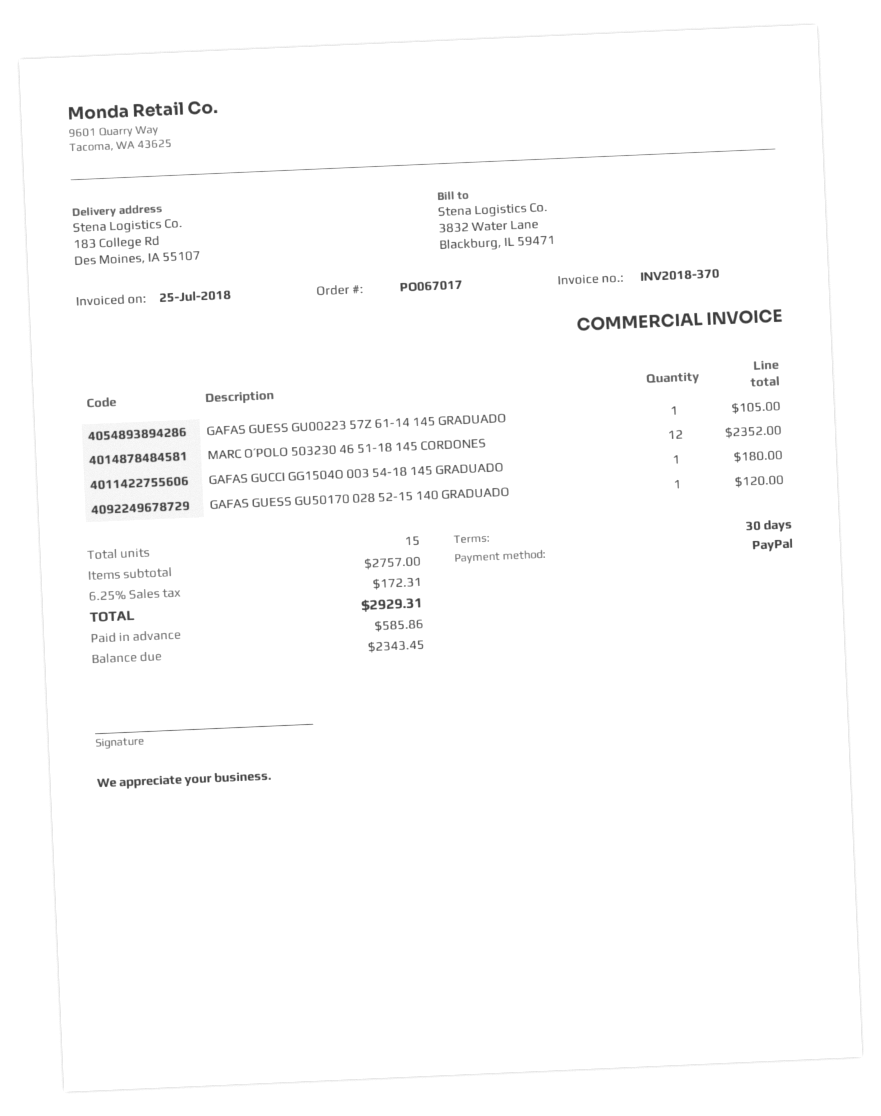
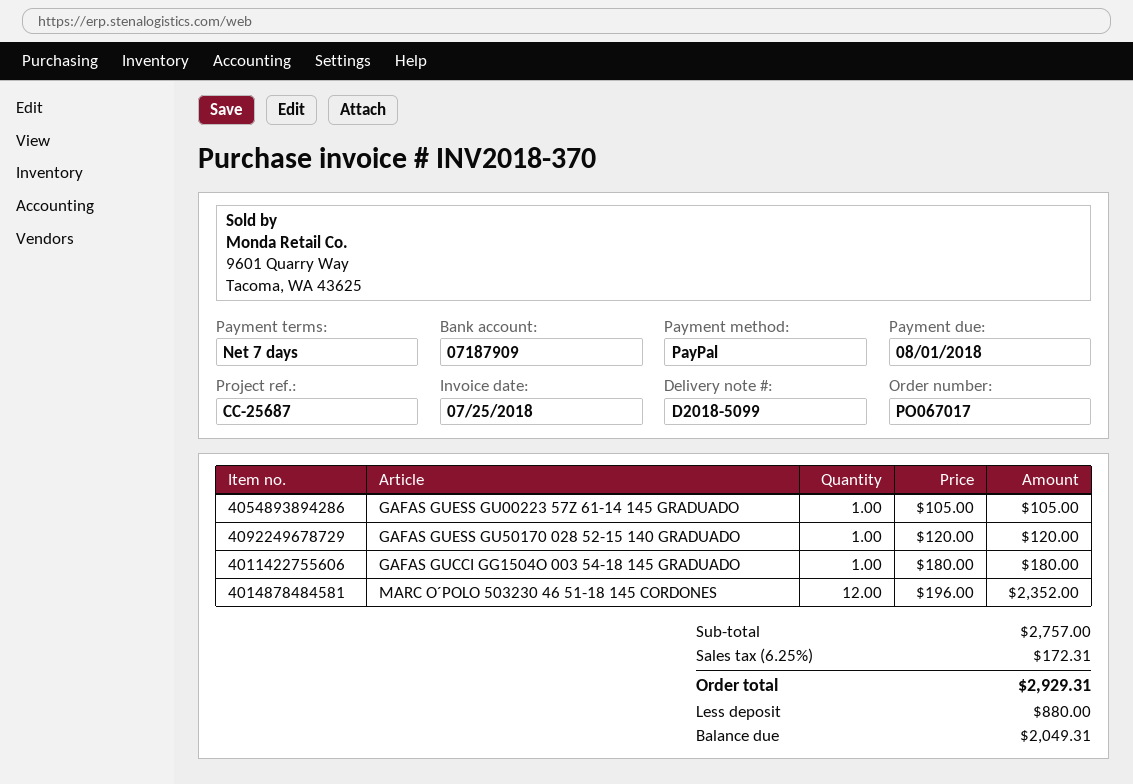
payment terms: 30 days -> 7 days
deposit: 585.86 -> 880.00
balance: 2343.45 -> 2049.31

